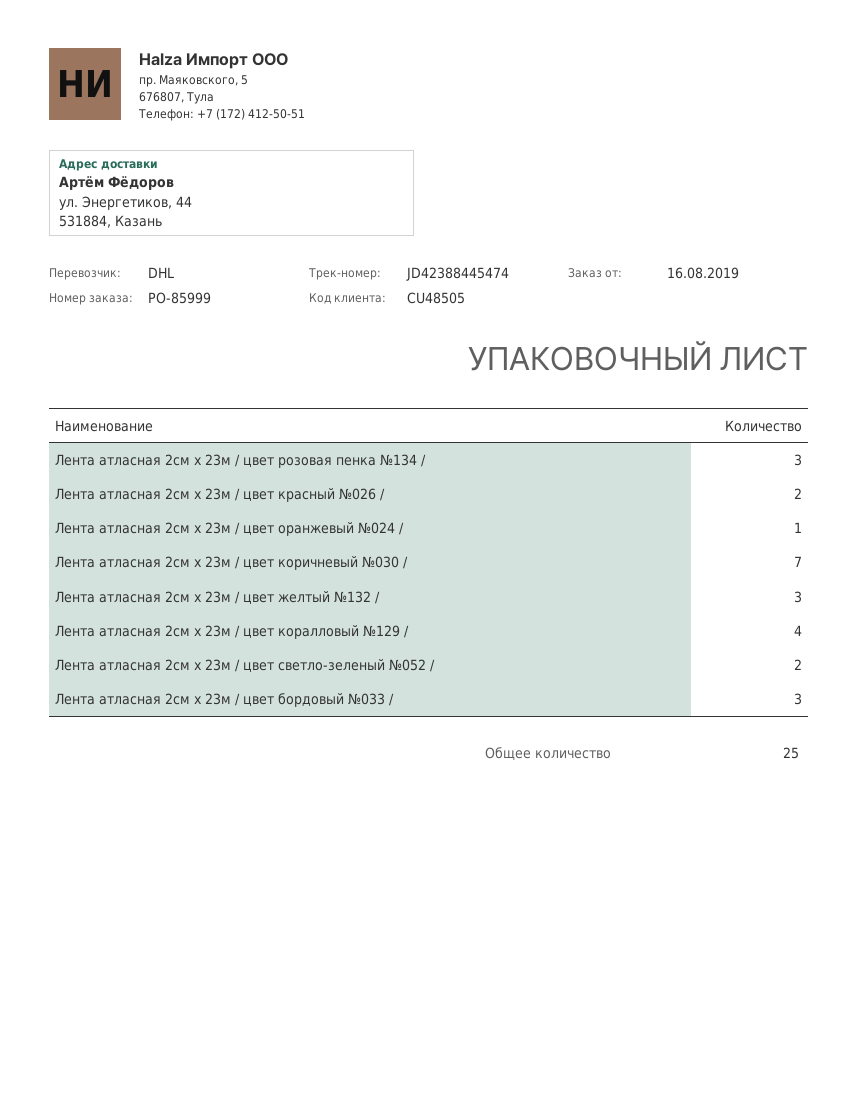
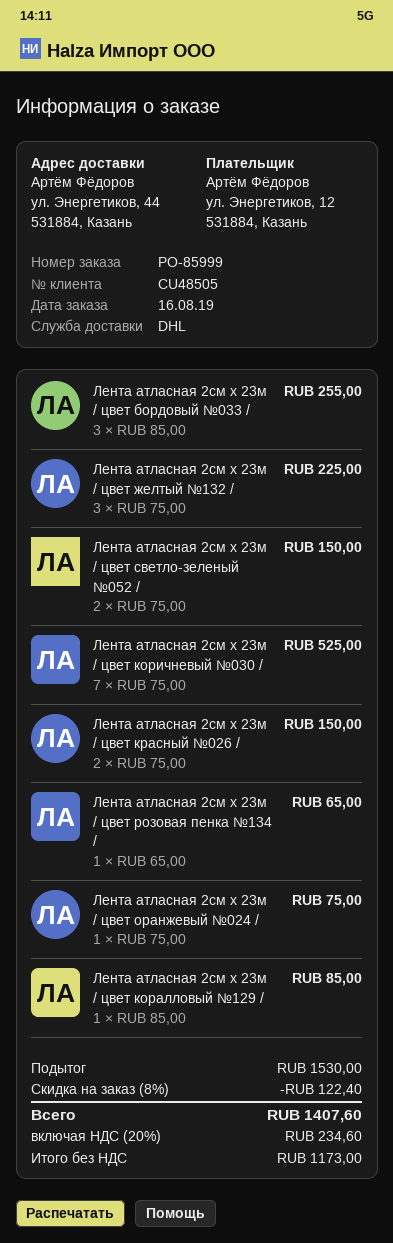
Лента атласная 2см х 23м / цвет розовая пенка №134 /: 3 -> 1
Лента атласная 2см х 23м / цвет коралловый №129 /: 4 -> 1

